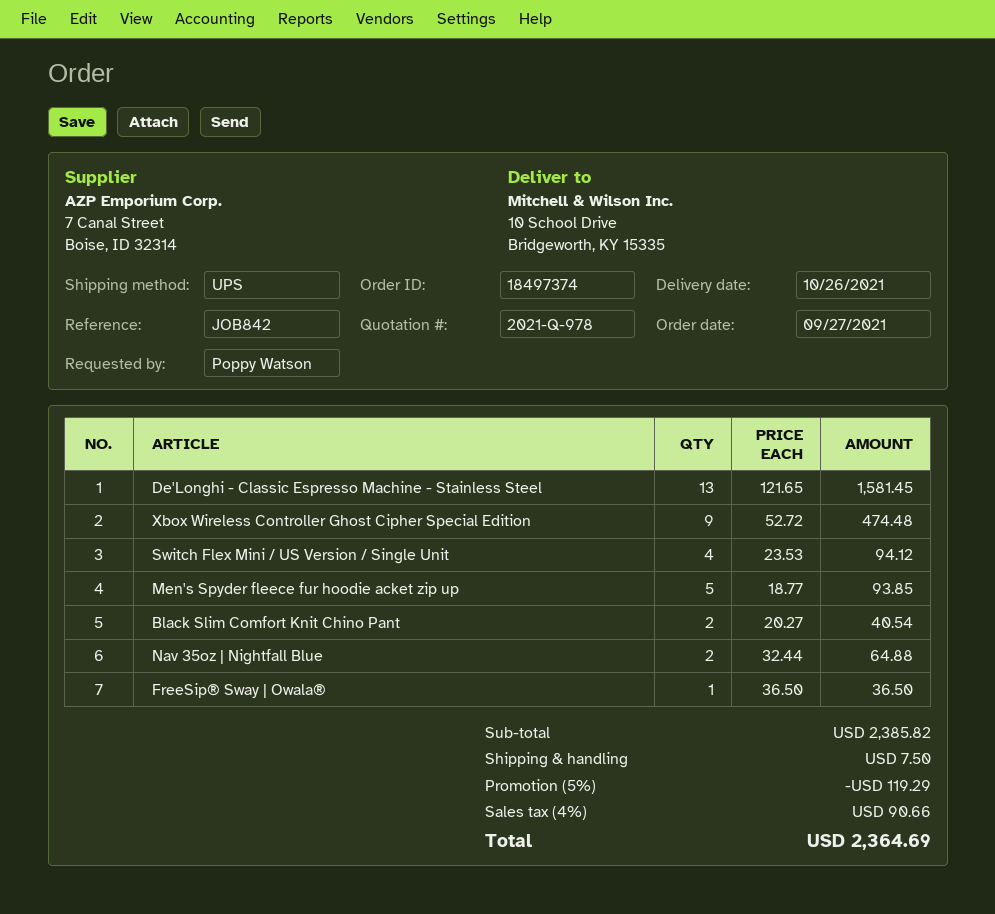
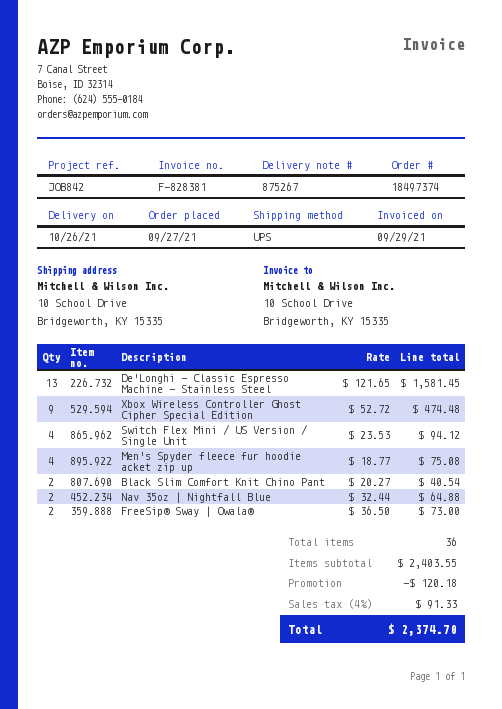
Men's Spyder fleece fur hoodie acket zip up: 5 x 18.77 = 93.85 -> 4 x 18.77 = 75.08
FreeSip® Sway | Owala®: 1 x 36.50 = 36.50 -> 2 x 36.50 = 73.00
subtotal: 2385.82 -> 2403.55
discount: 119.29 -> 120.18
shipping: 7.50 -> none
tax: 4% = 90.66 -> 4% = 91.33
total: 2364.69 -> 2374.70

